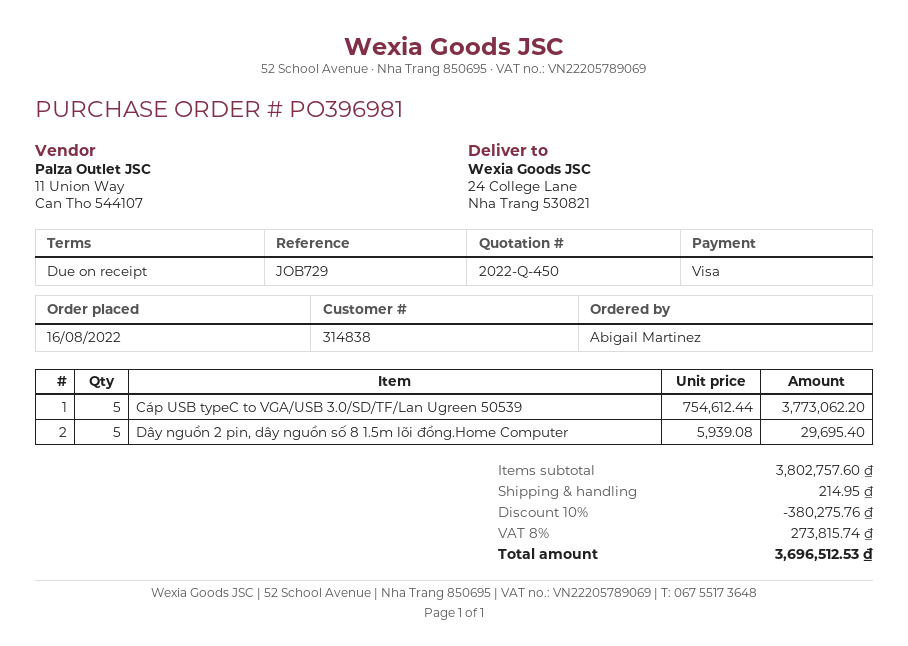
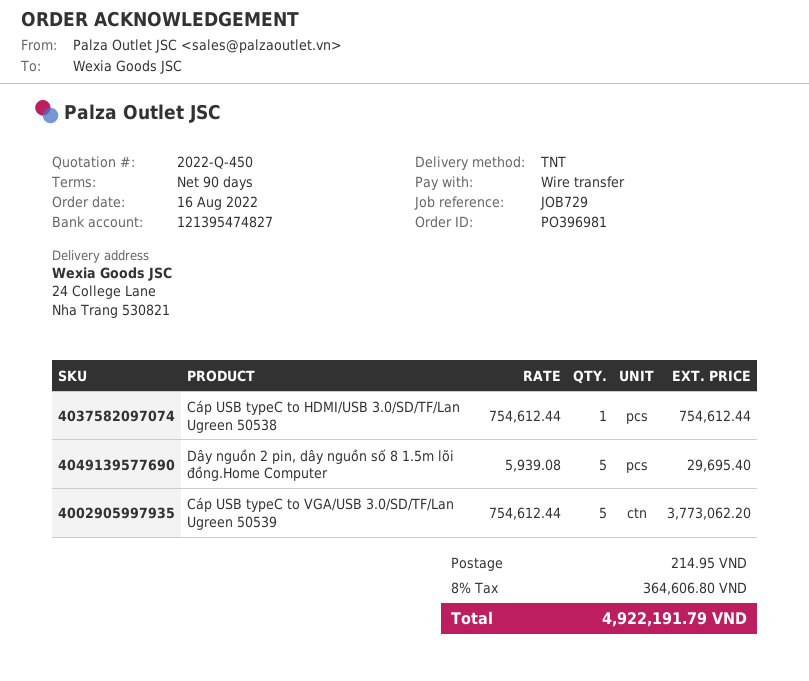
payment terms: on receipt -> 90 days
payment method: Visa -> bank transfer
Cáp USB typeC to HDMI/USB 3.0/SD/TF/Lan Ugreen 50538: none -> 1 x 754612.44 = 754612.44
discount: 10% = 380275.76 -> none
tax: 8% = 273815.74 -> 8% = 364606.80
total: 3696512.53 -> 4922191.79

